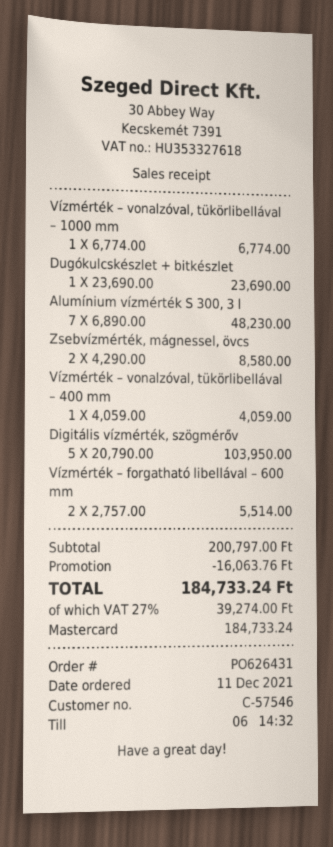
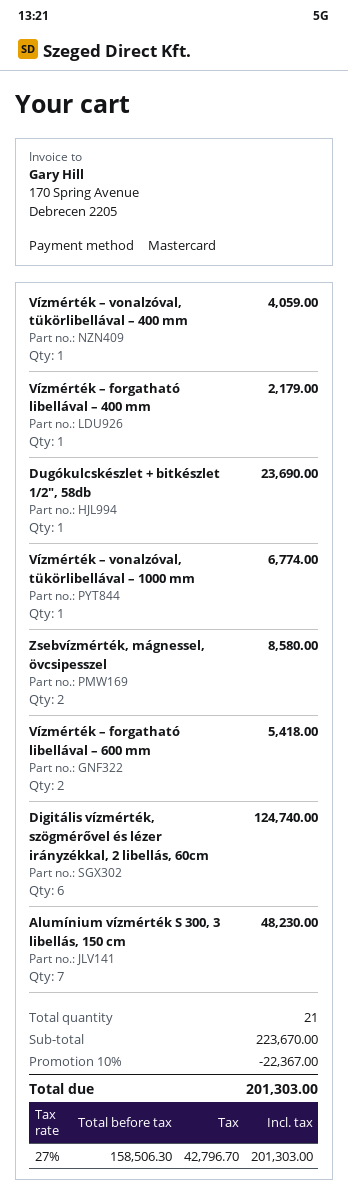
Digitális vízmérték, szögmérőv: 5 for 103950.00 -> 6 for 124740.00
Vízmérték – forgatható libellával – 600 mm: 2 for 5514.00 -> 2 for 5418.00
Vízmérték – forgatható libellával – 400 mm: none -> 1 for 2179.00
subtotal: 200797.00 -> 223670.00
discount: 16063.76 -> 22367.00
tax: 27% = 39274.00 -> 27% = 42796.70
total: 184733.24 -> 201303.00

